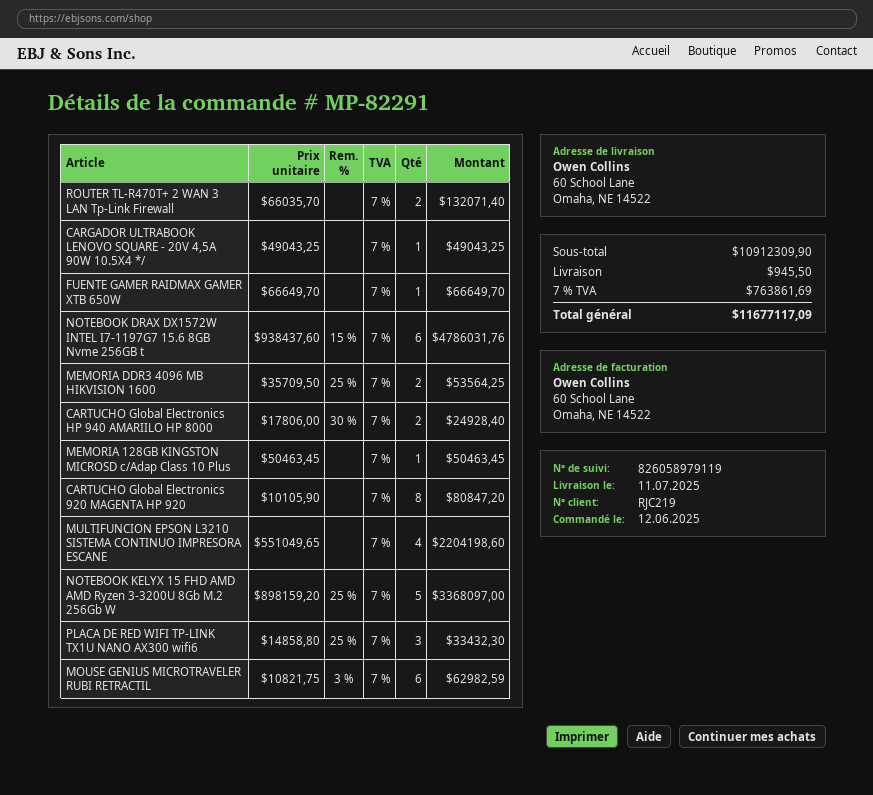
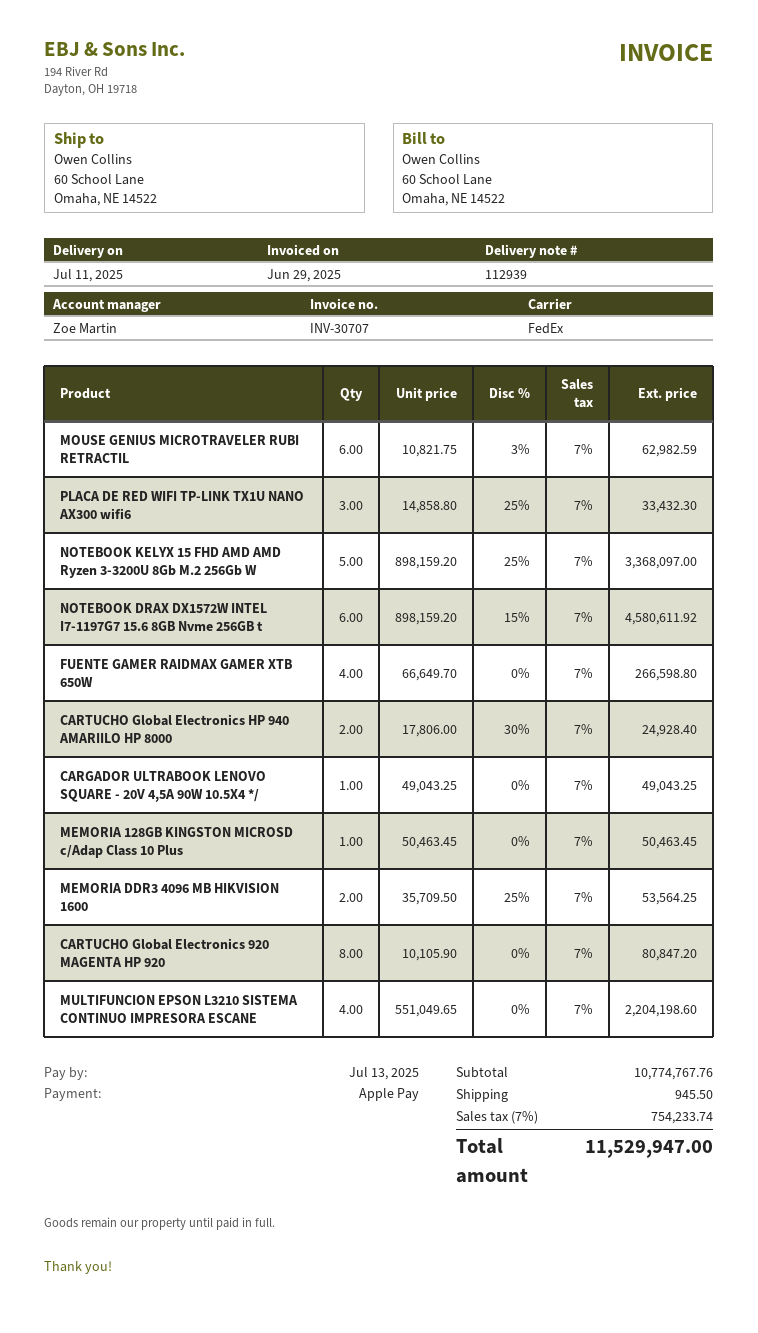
ROUTER TL-R470T+ 2 WAN 3 LAN Tp-Link Firewall: 2 x 66035.70 = 132071.40 -> none
FUENTE GAMER RAIDMAX GAMER XTB 650W: 1 x 66649.70 = 66649.70 -> 4 x 66649.70 = 266598.80
NOTEBOOK DRAX DX1572W INTEL I7-1197G7 15.6 8GB Nvme 256GB t: 6 x 938437.60 - 15% = 4786031.76 -> 6 x 898159.20 - 15% = 4580611.92
subtotal: 10912309.90 -> 10774767.76
tax: 7% = 763861.69 -> 7% = 754233.74
total: 11677117.09 -> 11529947.00

